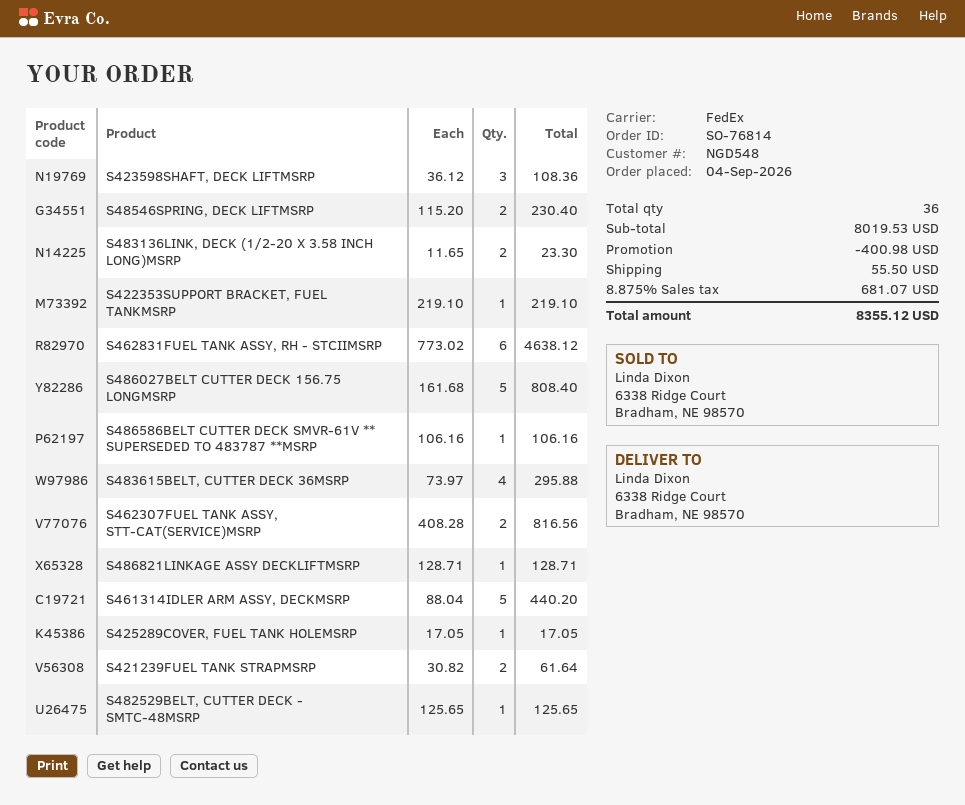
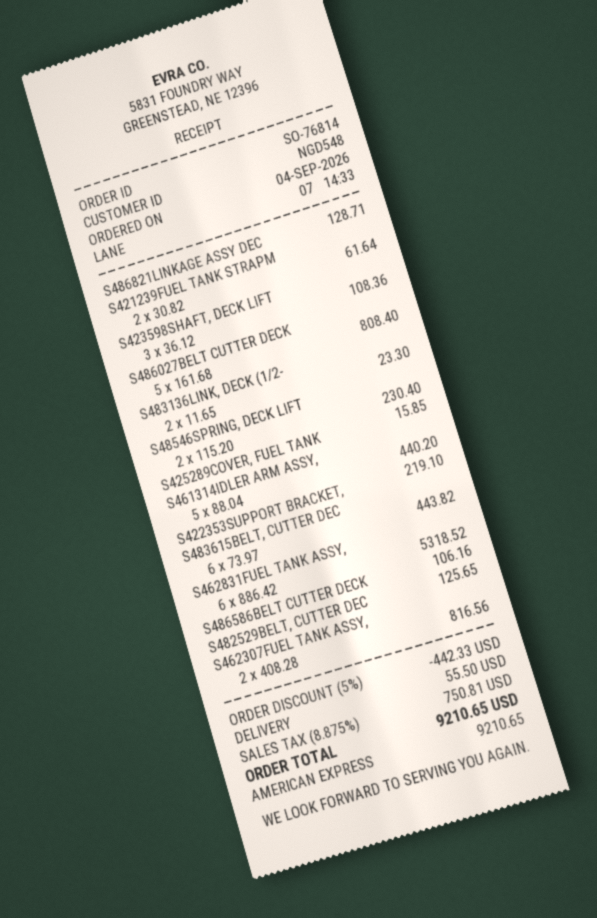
S462831FUEL TANK ASSY, RH - STCIIMSRP: 6 x 773.02 = 4638.12 -> 6 x 886.42 = 5318.52
S483615BELT, CUTTER DECK 36MSRP: 4 x 73.97 = 295.88 -> 6 x 73.97 = 443.82
S425289COVER, FUEL TANK HOLEMSRP: 1 x 17.05 = 17.05 -> 1 x 15.85 = 15.85
discount: 400.98 -> 442.33
tax: 8.875% = 681.07 -> 8.875% = 750.81
total: 8355.12 -> 9210.65

